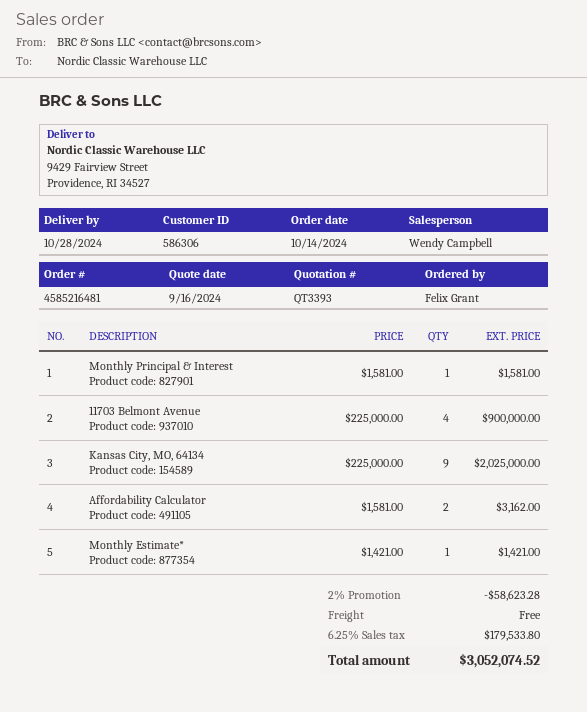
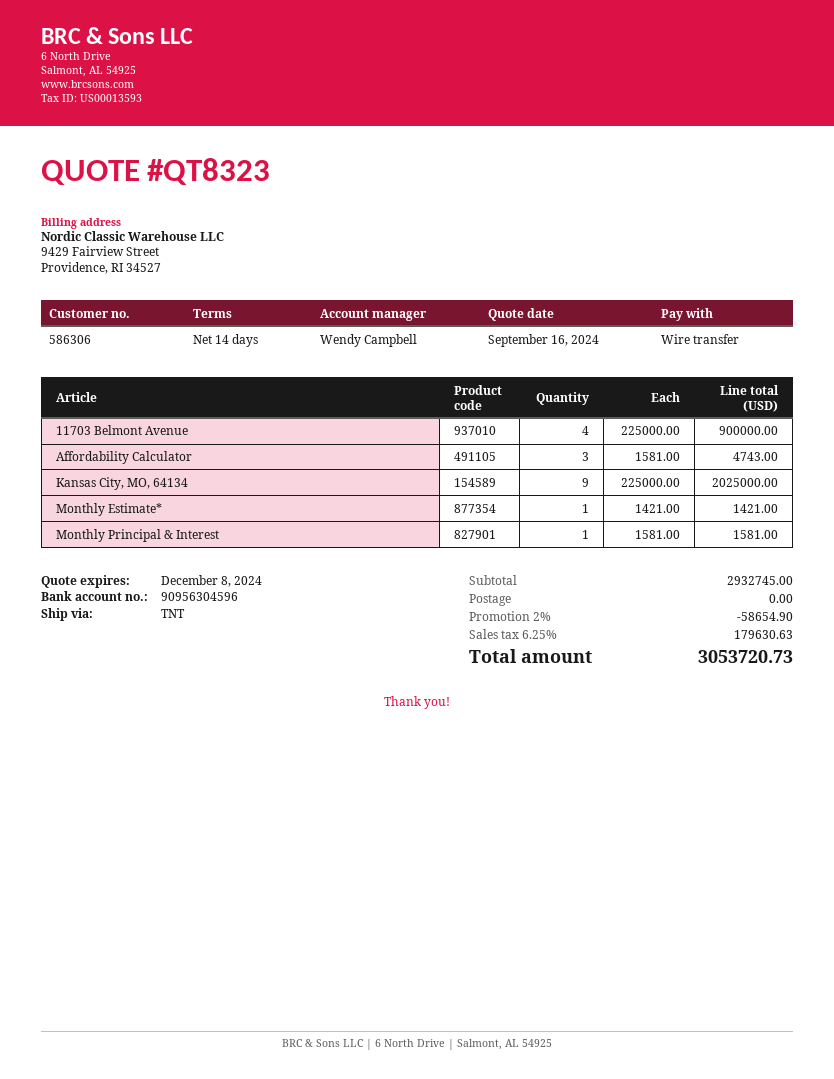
quote number: QT3393 -> QT8323
Affordability Calculator: 2 x 1581.00 = 3162.00 -> 3 x 1581.00 = 4743.00
discount: 2% = 58623.28 -> 2% = 58654.90
tax: 6.25% = 179533.80 -> 6.25% = 179630.63
total: 3052074.52 -> 3053720.73

